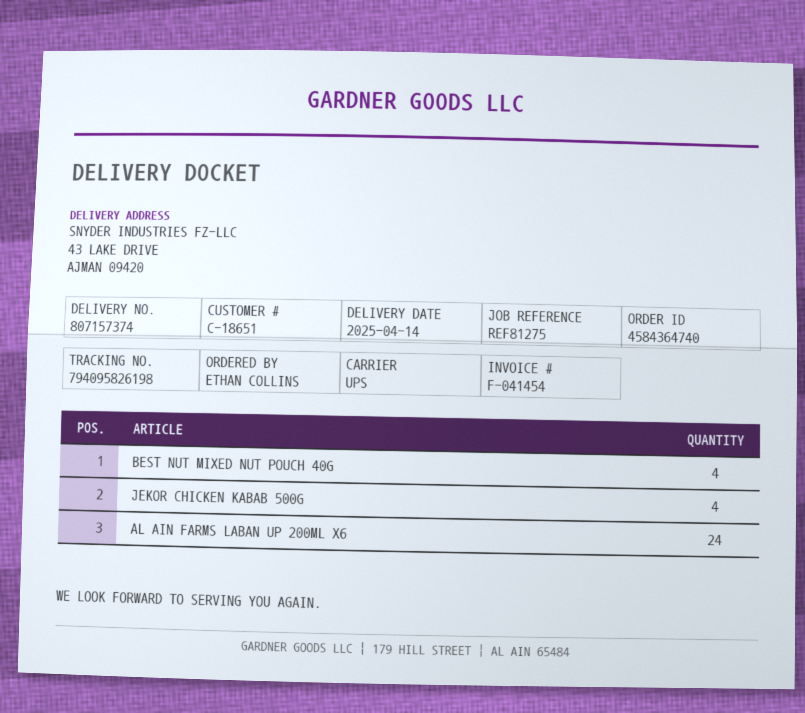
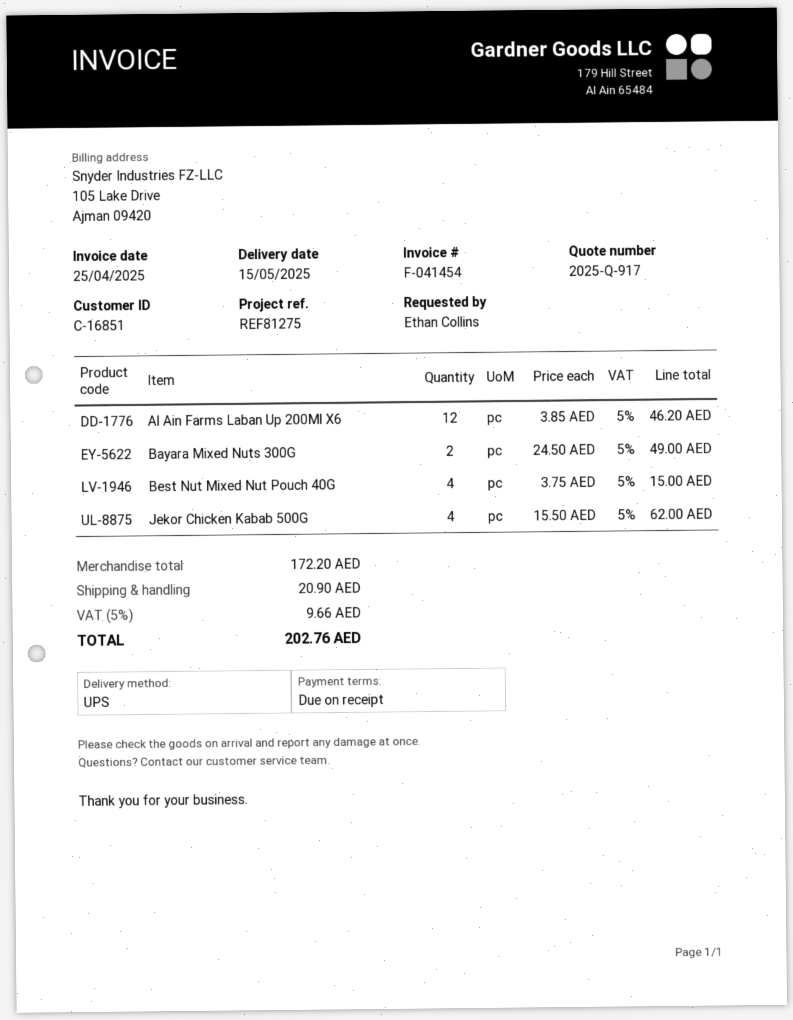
delivery date: 2025-04-14 -> 2025-05-15
customer number: C-18651 -> C-16851
AL AIN FARMS LABAN UP 200ML X6: 24 -> 12
Bayara Mixed Nuts 300G: none -> 2

